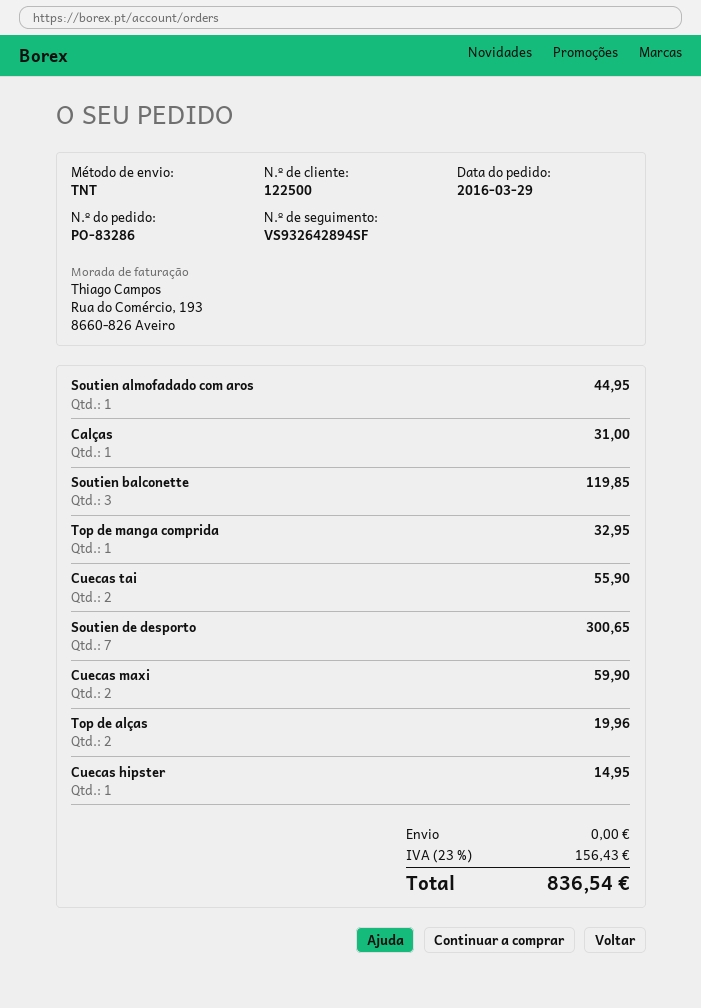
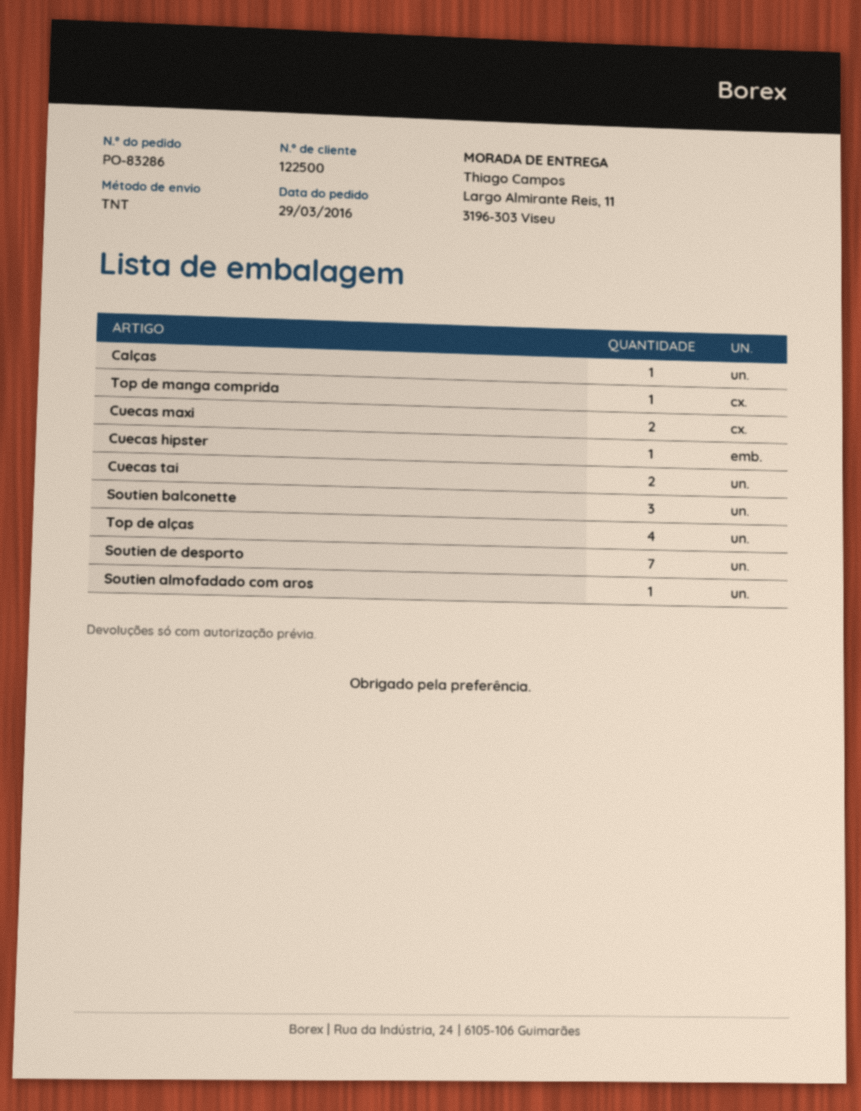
Top de alças: 2 -> 4

